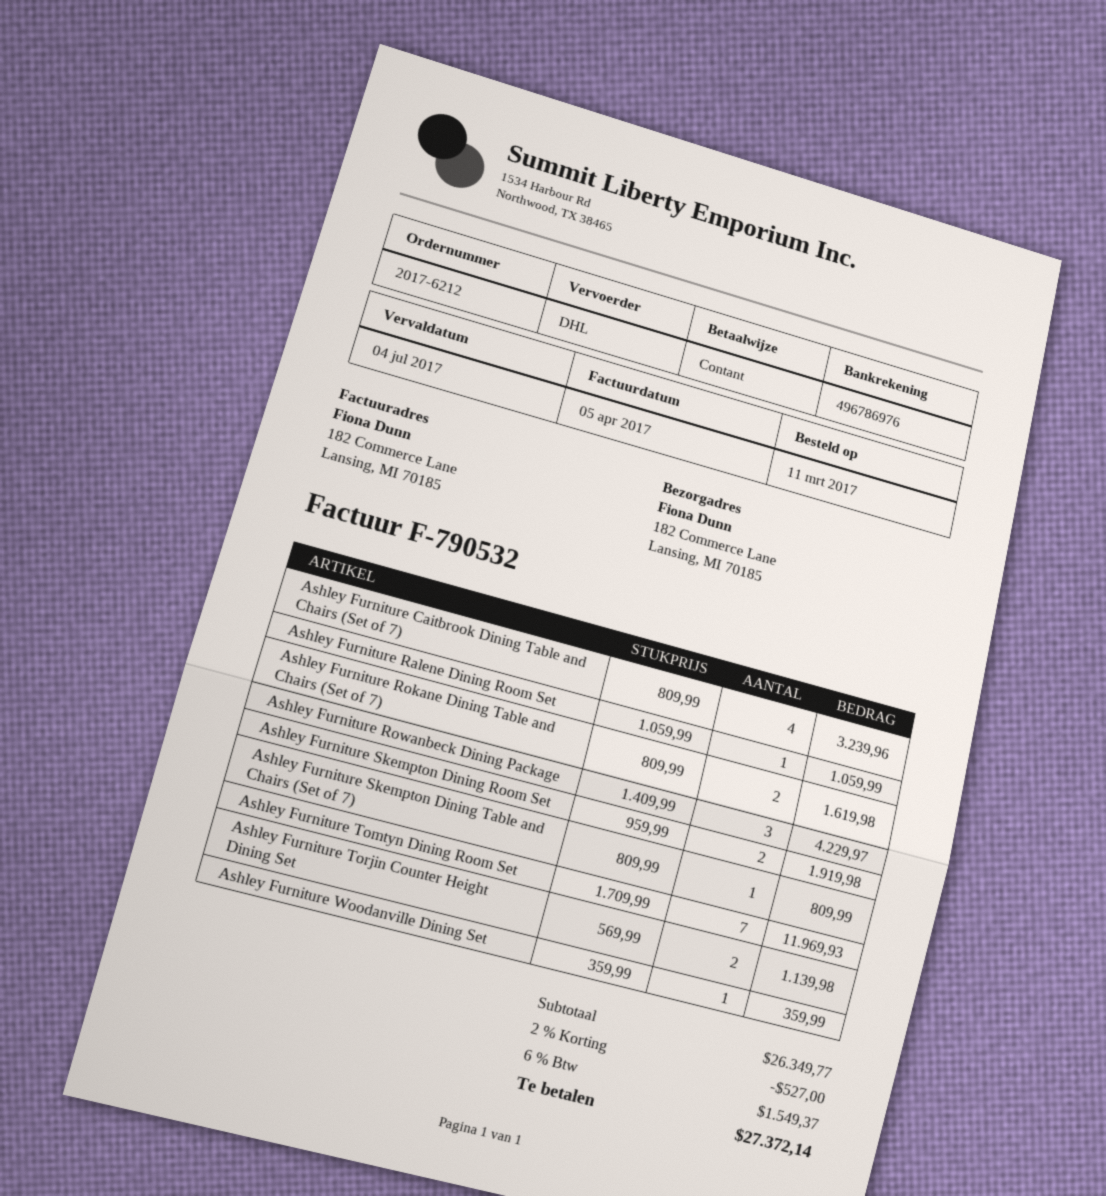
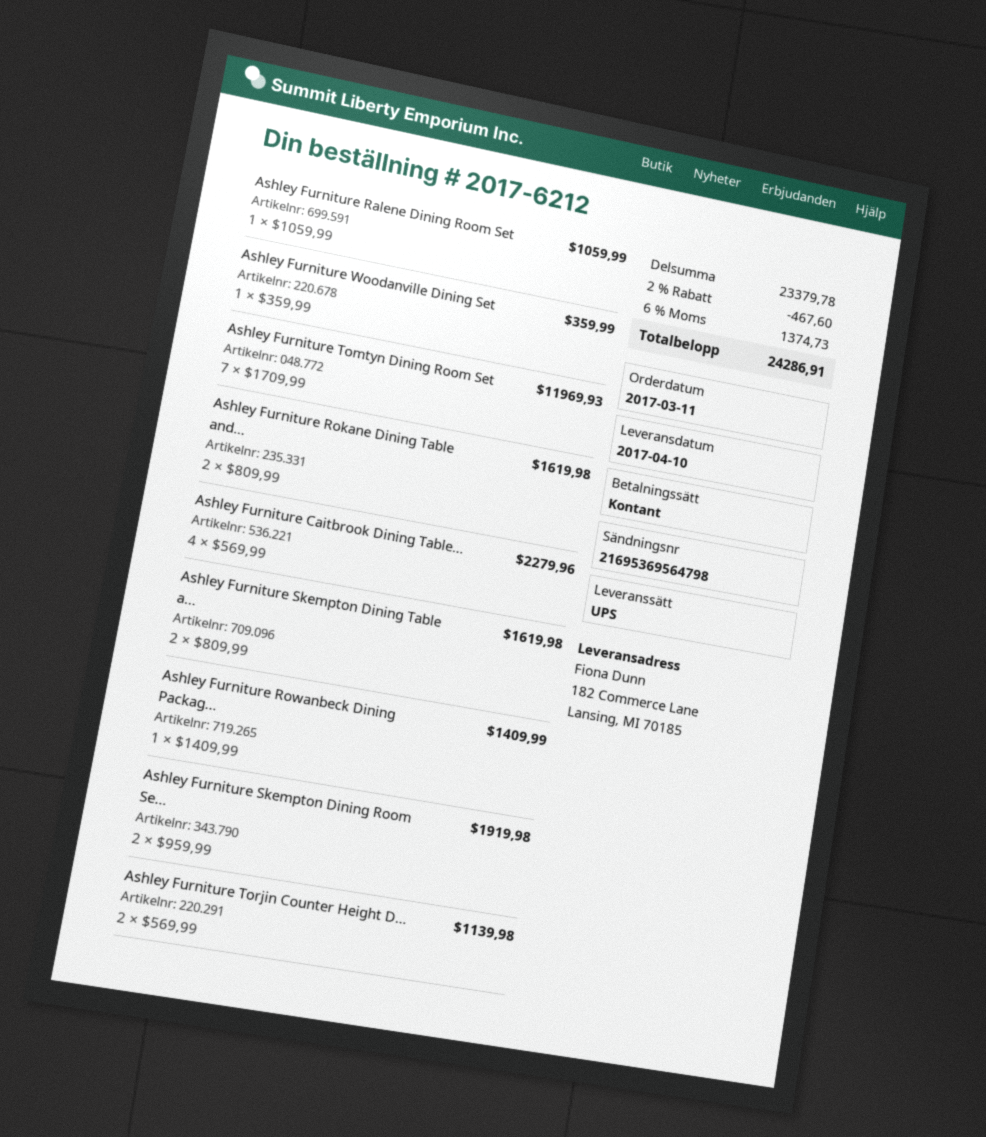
shipping method: DHL -> UPS
Ashley Furniture Caitbrook Dining Table and Chairs (Set of 7): 4 x 809.99 = 3239.96 -> 4 x 569.99 = 2279.96
Ashley Furniture Rowanbeck Dining Package: 3 x 1409.99 = 4229.97 -> 1 x 1409.99 = 1409.99
Ashley Furniture Skempton Dining Table and Chairs (Set of 7): 1 x 809.99 = 809.99 -> 2 x 809.99 = 1619.98
subtotal: 26349.77 -> 23379.78
discount: 2% = 527.00 -> 2% = 467.60
tax: 6% = 1549.37 -> 6% = 1374.73
total: 27372.14 -> 24286.91

